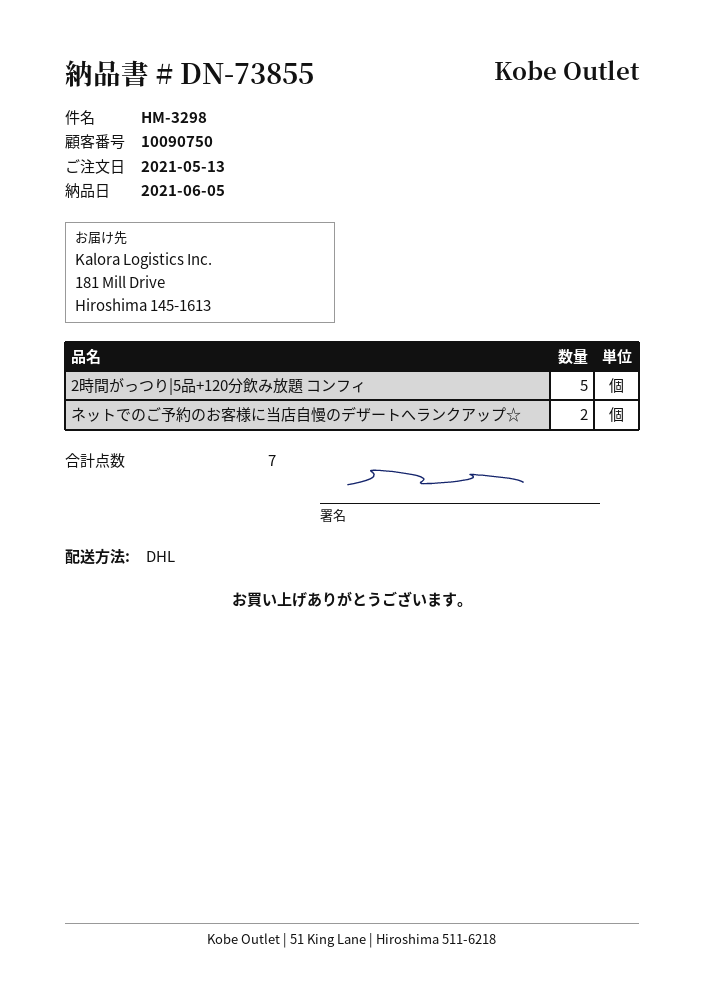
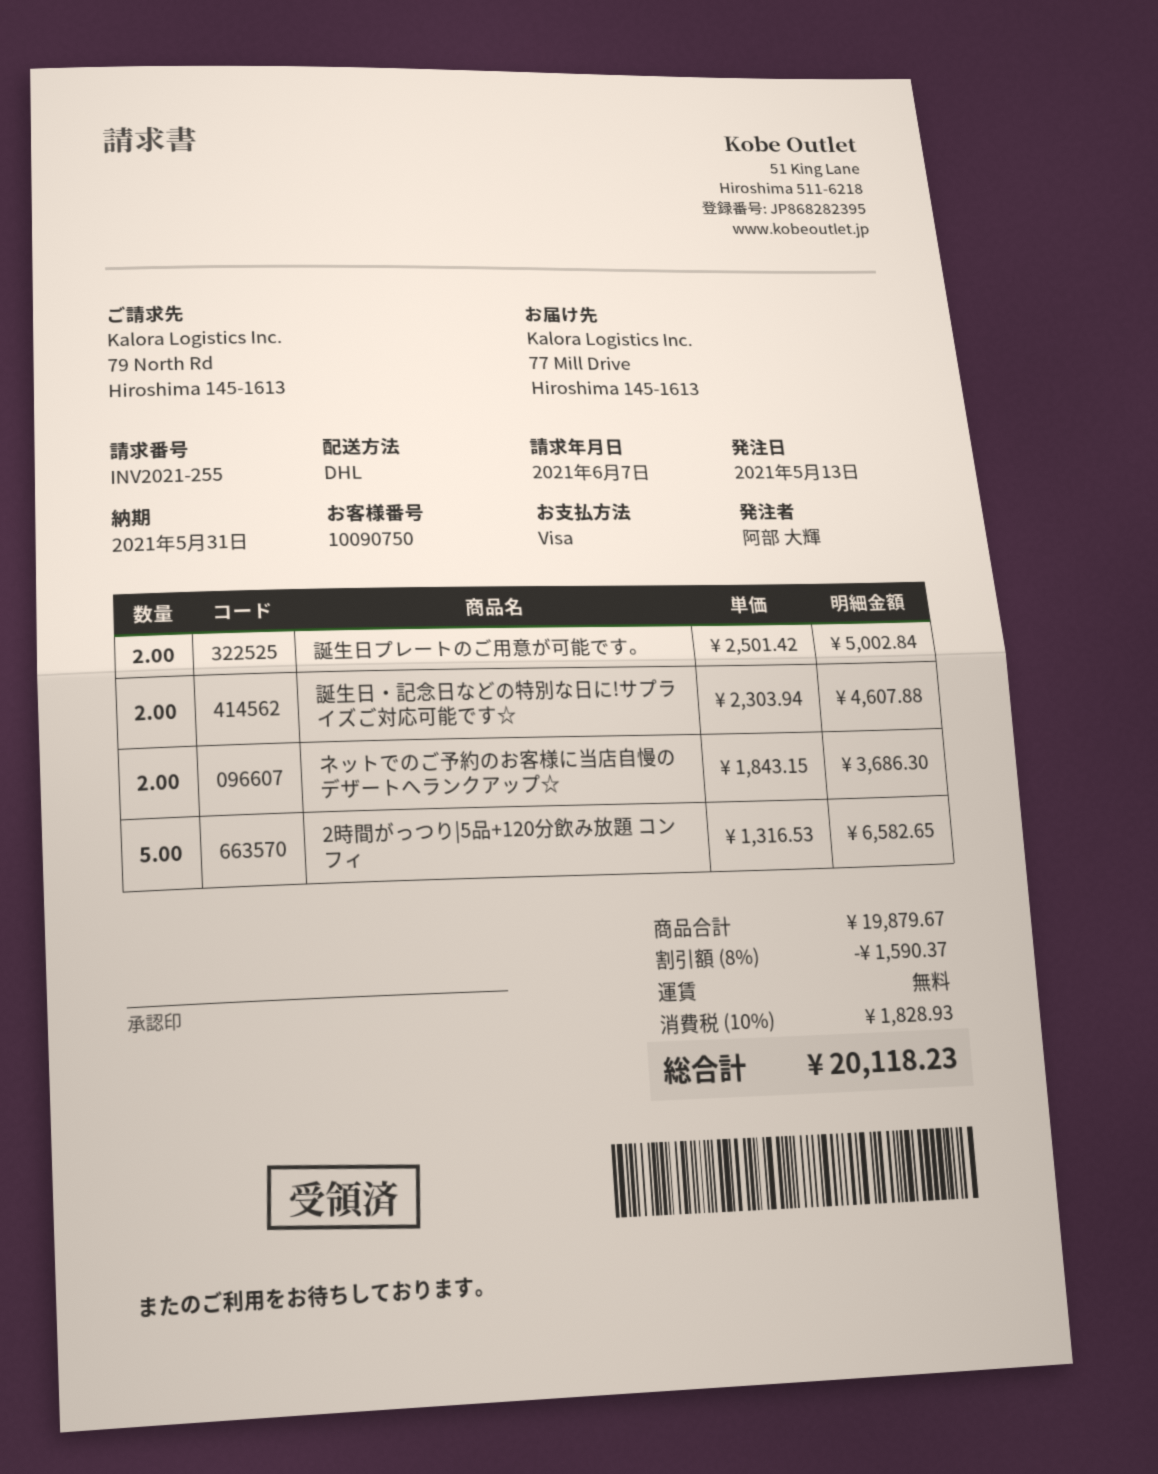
delivery date: 2021-06-05 -> 2021-05-31
ship to: 181 Mill Drive, Hiroshima 145-1613 -> 77 Mill Drive, Hiroshima 145-1613
誕生日プレートのご用意が可能です。: none -> 2
誕生日・記念日などの特別な日に!サプライズご対応可能です☆: none -> 2

